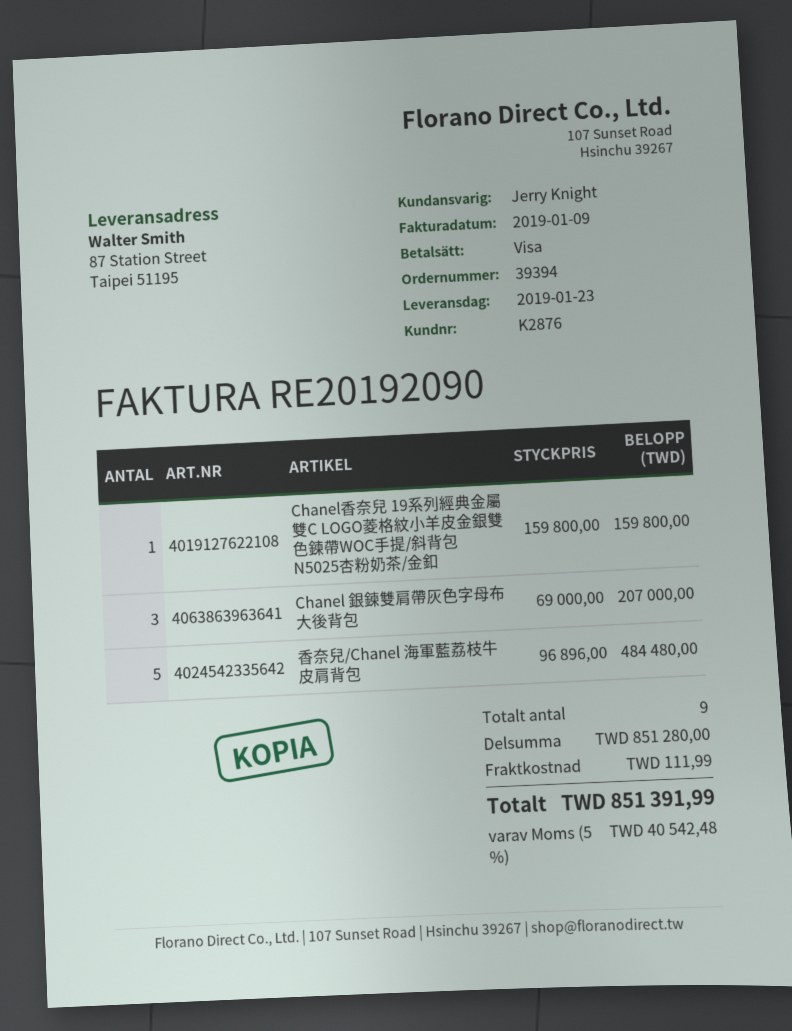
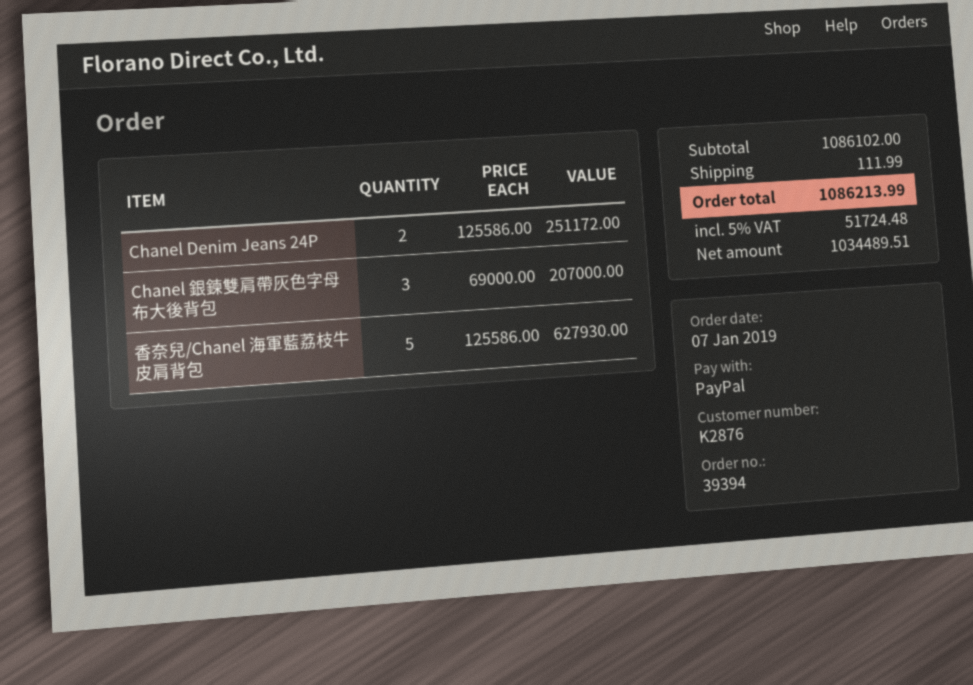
payment method: Visa -> PayPal
Chanel香奈兒 19系列經典金屬雙C LOGO菱格紋小羊皮金銀雙色鍊帶WOC手提/斜背包 N5025杏粉奶茶/金釦: 1 x 159800.00 = 159800.00 -> none
香奈兒/Chanel 海軍藍荔枝牛皮肩背包: 5 x 96896.00 = 484480.00 -> 5 x 125586.00 = 627930.00
Chanel Denim Jeans 24P: none -> 2 x 125586.00 = 251172.00
subtotal: 851280.00 -> 1086102.00
tax: 5% = 40542.48 -> 5% = 51724.48
total: 851391.99 -> 1086213.99

